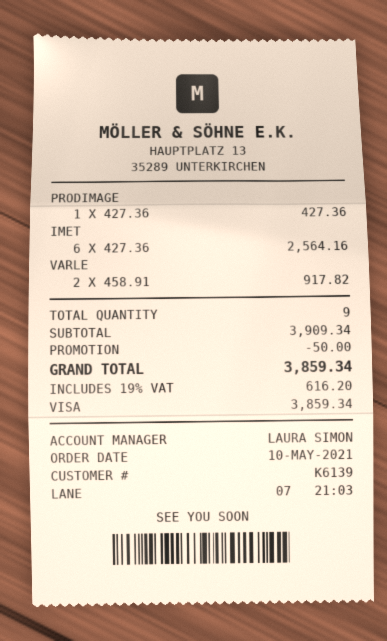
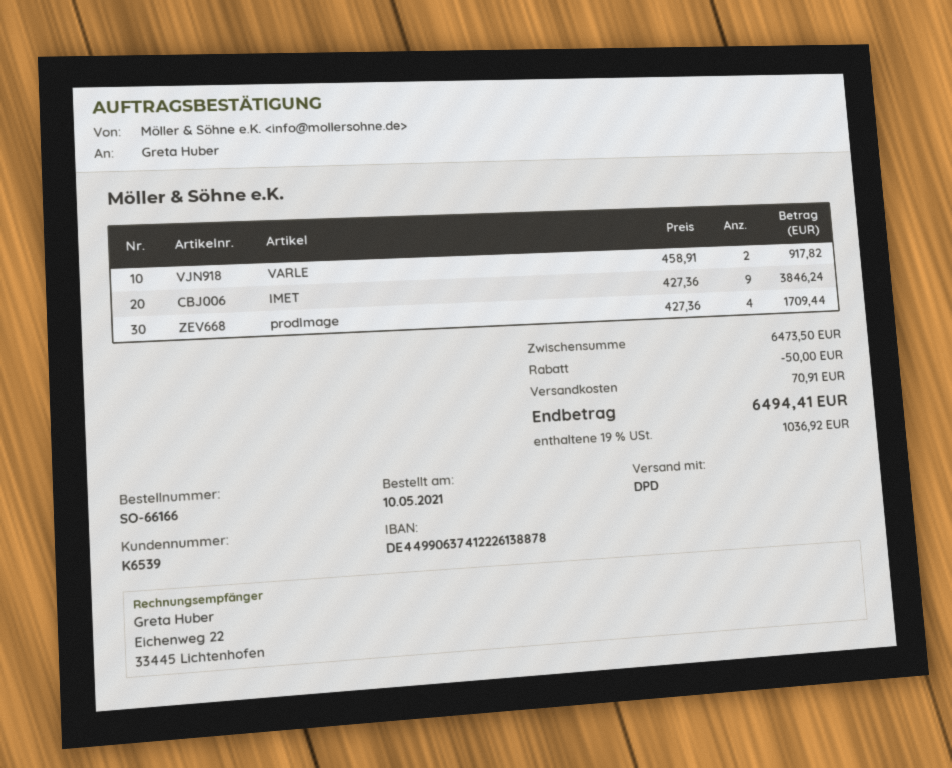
customer number: K6139 -> K6539
PRODIMAGE: 1 x 427.36 = 427.36 -> 4 x 427.36 = 1709.44
IMET: 6 x 427.36 = 2564.16 -> 9 x 427.36 = 3846.24
subtotal: 3909.34 -> 6473.50
shipping: none -> 70.91
tax: 19% = 616.20 -> 19% = 1036.92
total: 3859.34 -> 6494.41

